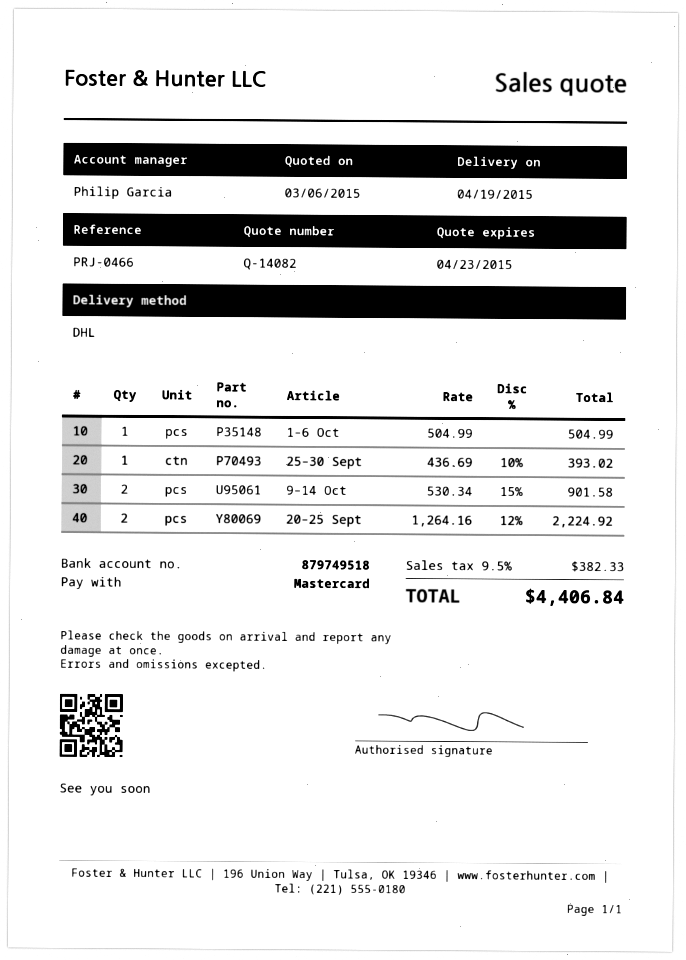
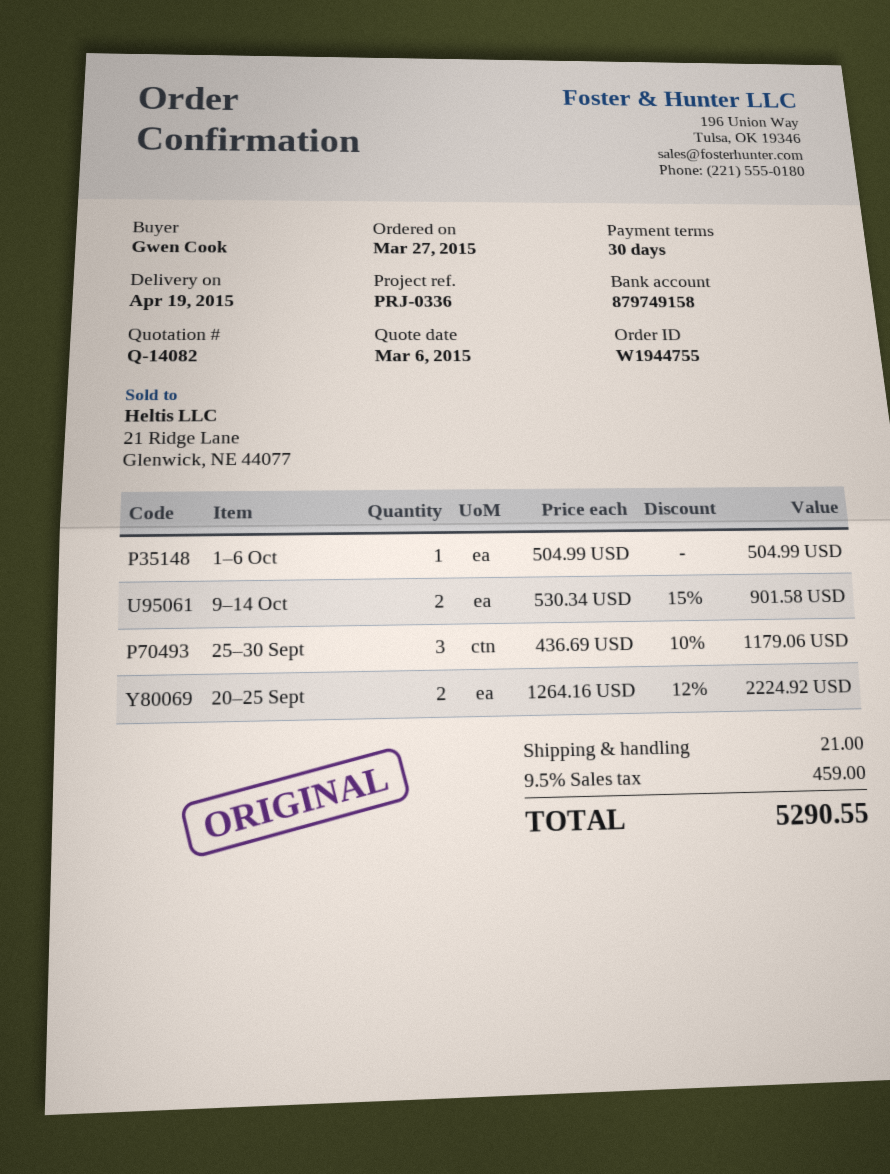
reference: PRJ-0466 -> PRJ-0336
bank account: 879749518 -> 879749158
25–30 Sept: 1 x 436.69 - 10% = 393.02 -> 3 x 436.69 - 10% = 1179.06
shipping: none -> 21.00
tax: 9.5% = 382.33 -> 9.5% = 459.00
total: 4406.84 -> 5290.55

